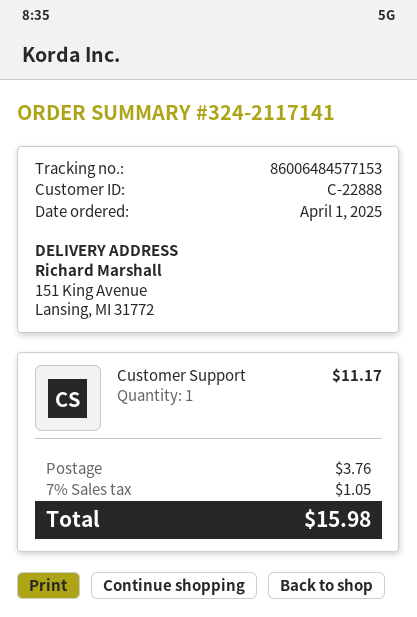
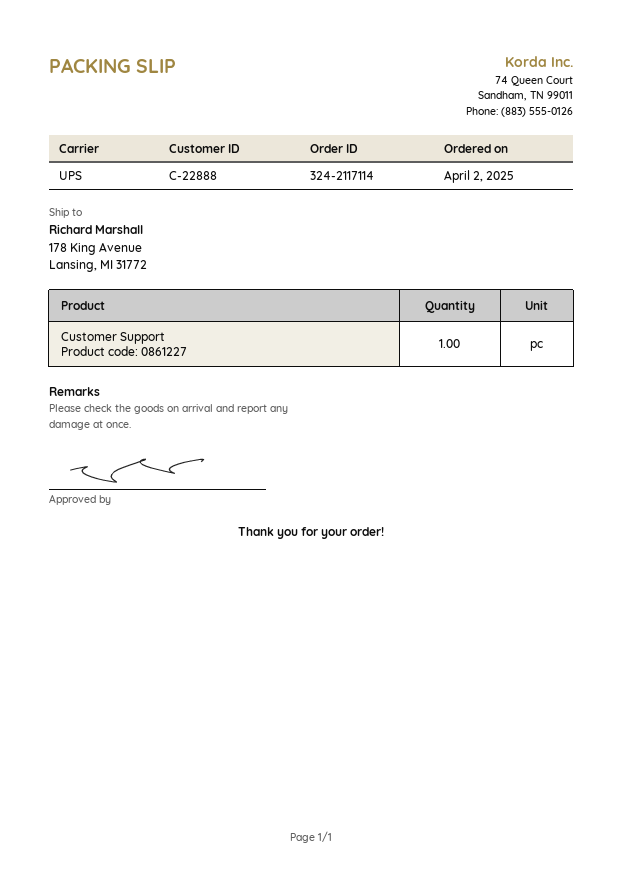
order number: 324-2117141 -> 324-2117114
order date: 2025-04-01 -> 2025-04-02
ship to: 151 King Avenue, Lansing, MI 31772 -> 178 King Avenue, Lansing, MI 31772

